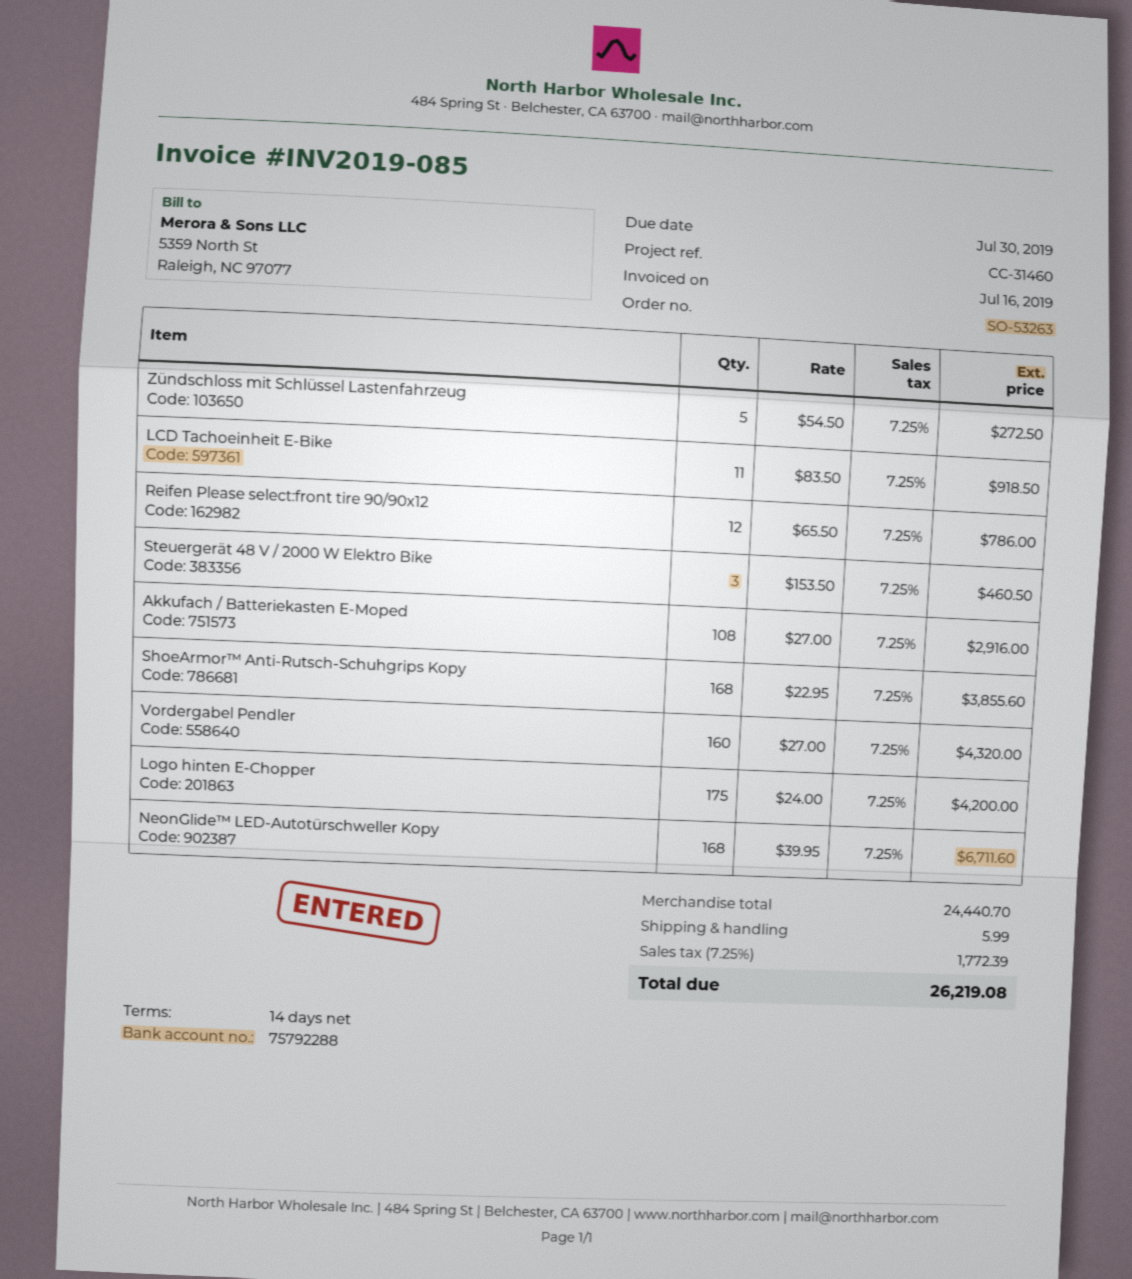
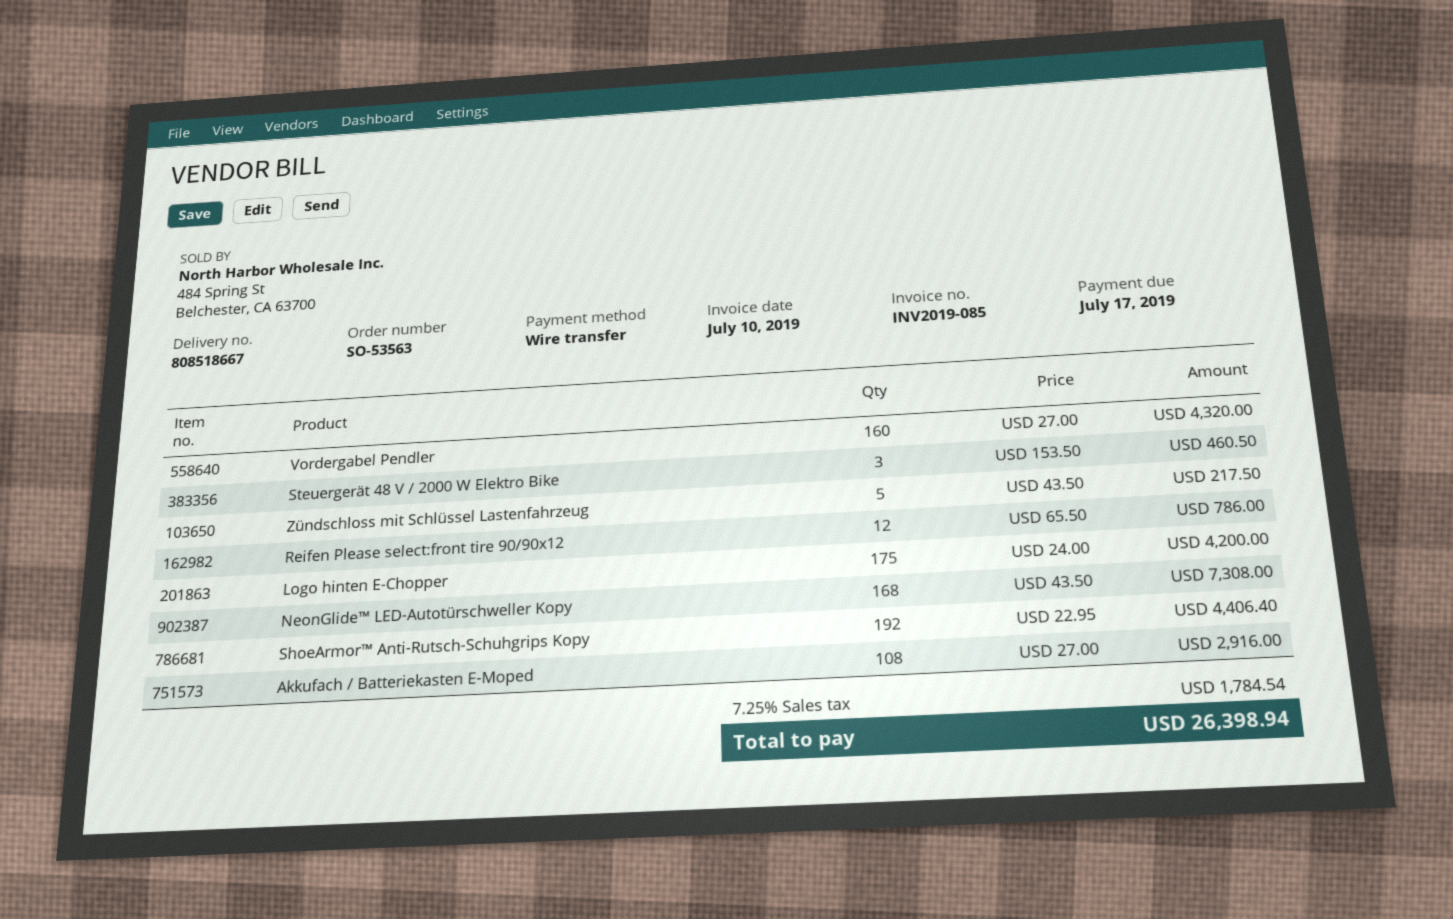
order number: SO-53263 -> SO-53563
invoice date: 2019-07-16 -> 2019-07-10
due date: 2019-07-30 -> 2019-07-17
Zündschloss mit Schlüssel Lastenfahrzeug: 5 x 54.50 = 272.50 -> 5 x 43.50 = 217.50
LCD Tachoeinheit E-Bike: 11 x 83.50 = 918.50 -> none
ShoeArmor™ Anti-Rutsch-Schuhgrips Kopy: 168 x 22.95 = 3855.60 -> 192 x 22.95 = 4406.40
NeonGlide™ LED-Autotürschweller Kopy: 168 x 39.95 = 6711.60 -> 168 x 43.50 = 7308.00
shipping: 5.99 -> none
tax: 7.25% = 1772.39 -> 7.25% = 1784.54
total: 26219.08 -> 26398.94

